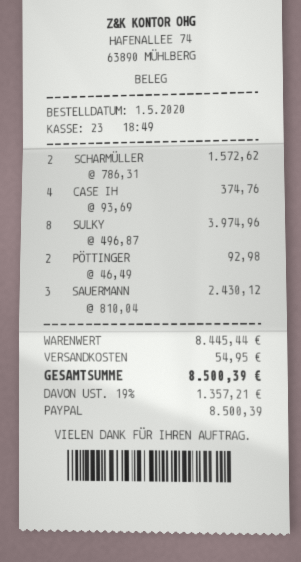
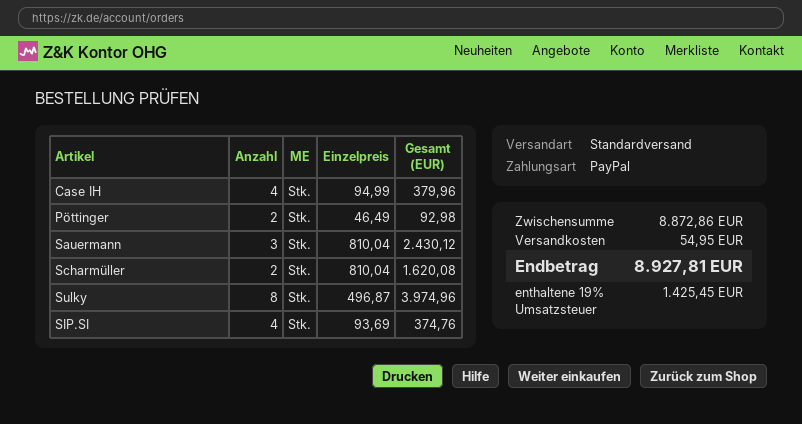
SCHARMÜLLER: 2 x 786.31 = 1572.62 -> 2 x 810.04 = 1620.08
CASE IH: 4 x 93.69 = 374.76 -> 4 x 94.99 = 379.96
SIP.SI: none -> 4 x 93.69 = 374.76
subtotal: 8445.44 -> 8872.86
tax: 19% = 1357.21 -> 19% = 1425.45
total: 8500.39 -> 8927.81

